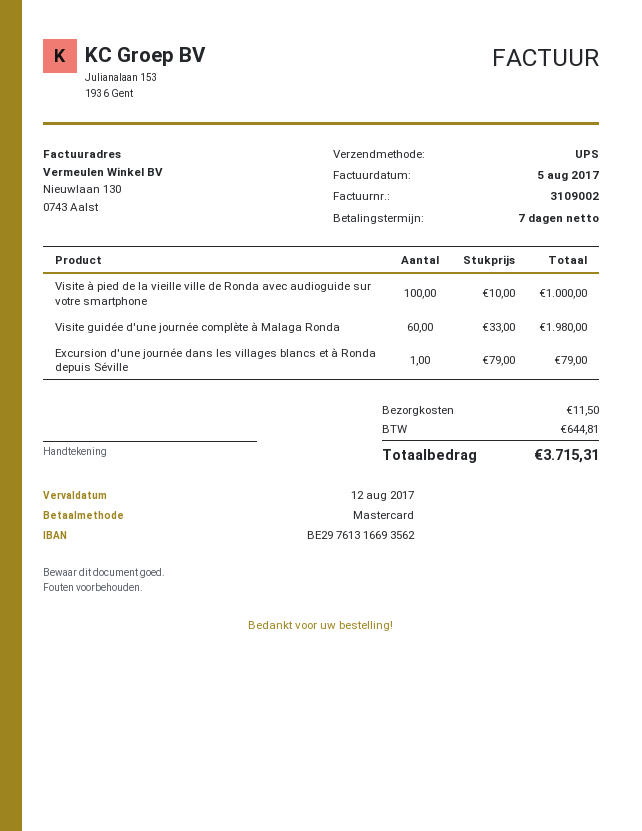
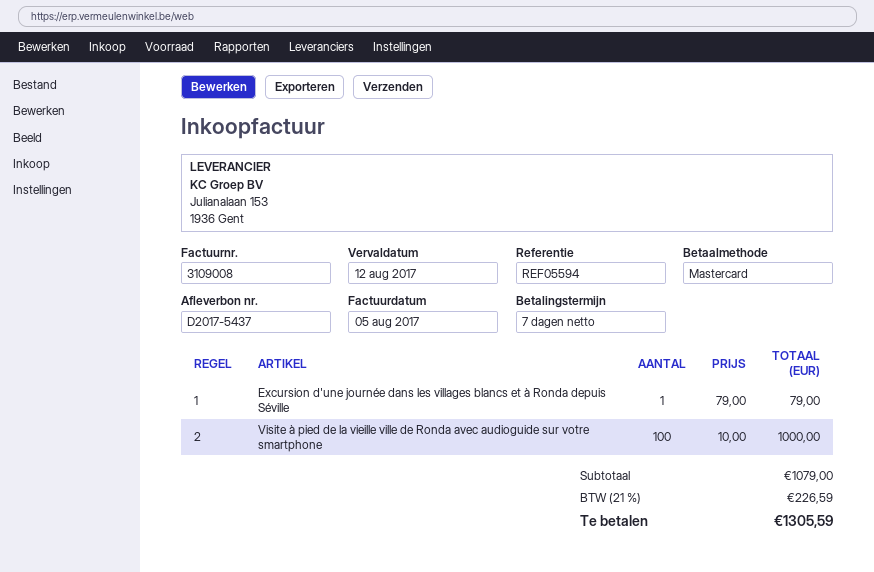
invoice number: 3109002 -> 3109008
Visite guidée d'une journée complète à Malaga Ronda: 60 x 33.00 = 1980.00 -> none
shipping: 11.50 -> none
tax: 644.81 -> 226.59
total: 3715.31 -> 1305.59

